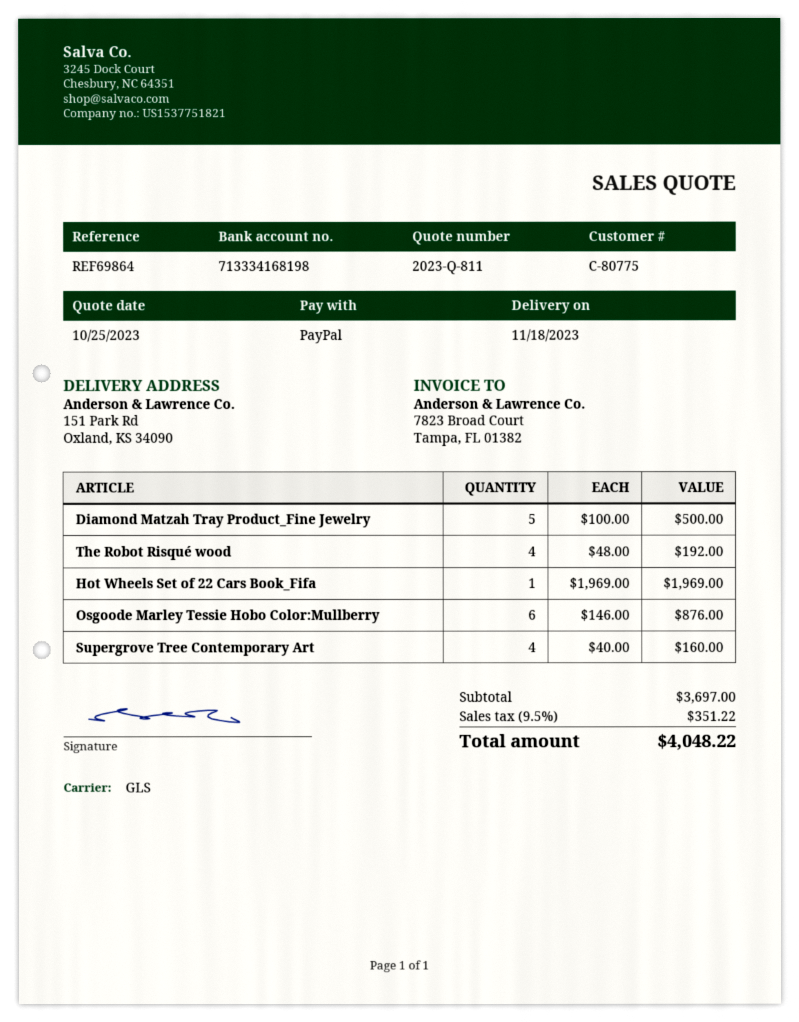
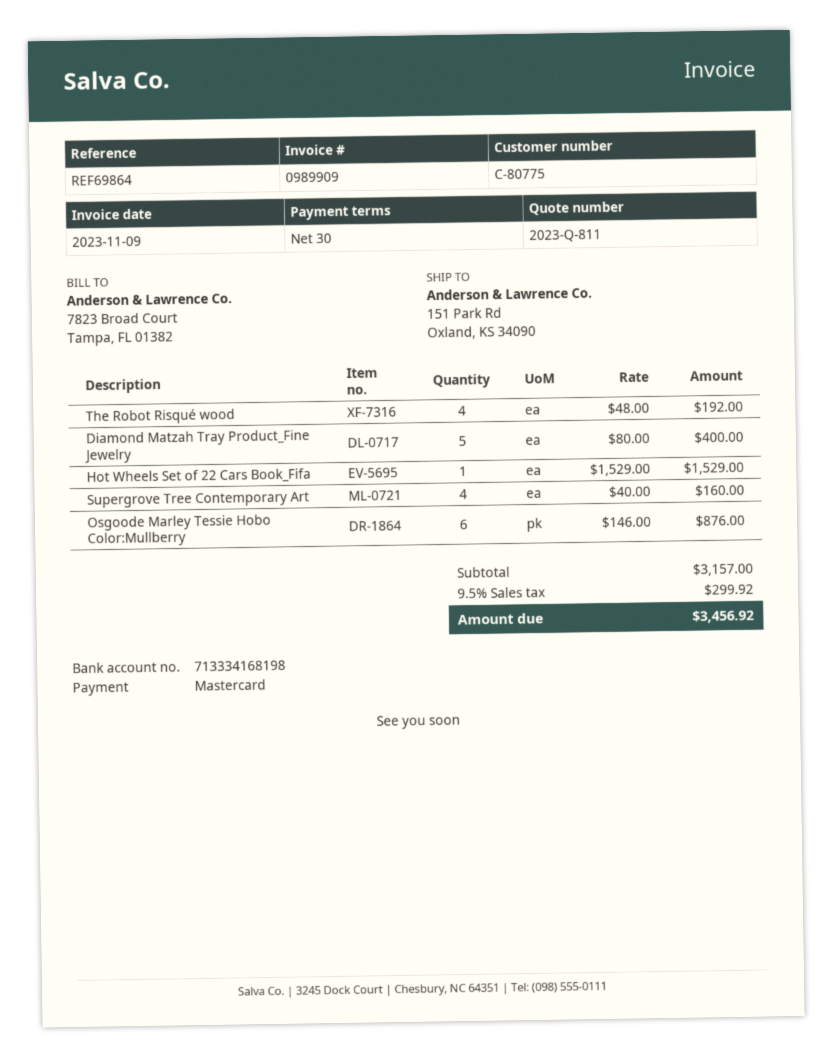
payment method: PayPal -> Mastercard
Diamond Matzah Tray Product_Fine Jewelry: 5 x 100.00 = 500.00 -> 5 x 80.00 = 400.00
Hot Wheels Set of 22 Cars Book_Fifa: 1 x 1969.00 = 1969.00 -> 1 x 1529.00 = 1529.00
subtotal: 3697.00 -> 3157.00
tax: 9.5% = 351.22 -> 9.5% = 299.92
total: 4048.22 -> 3456.92

